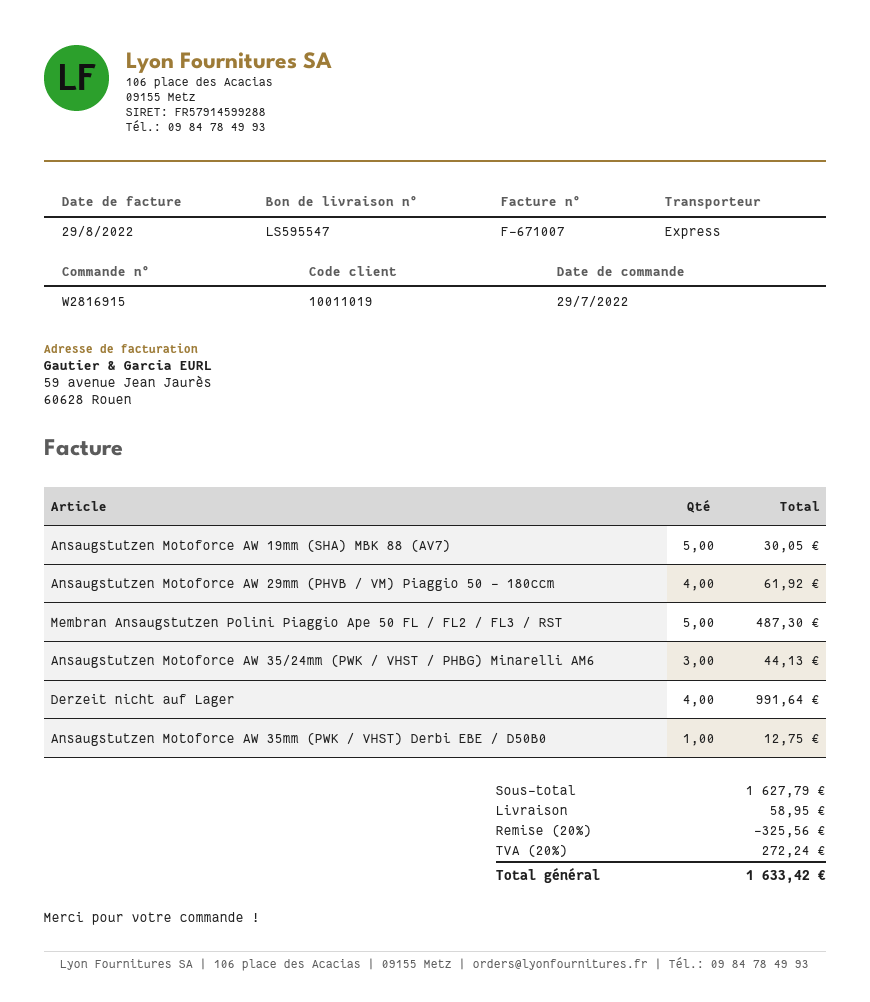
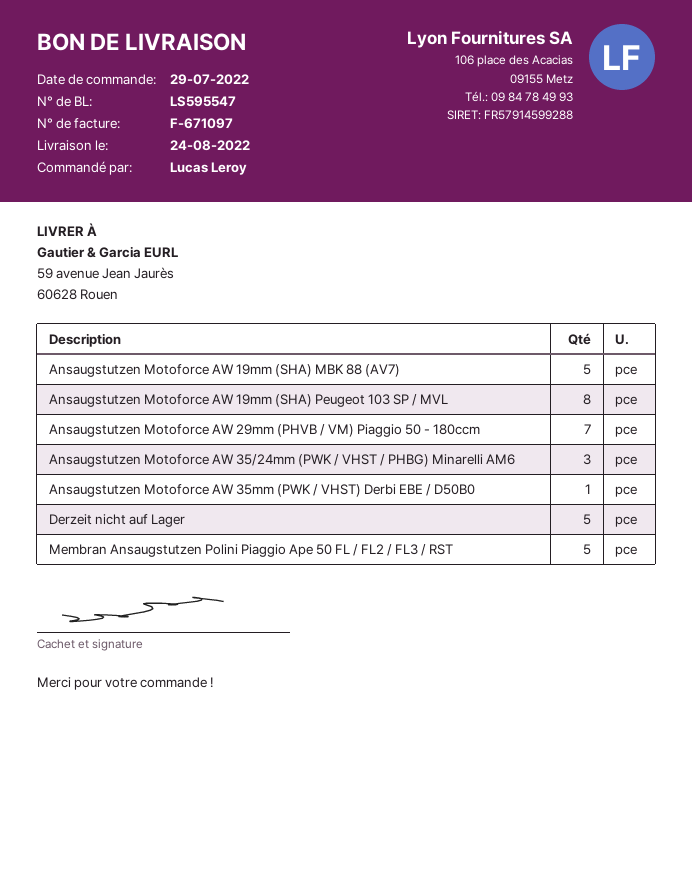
invoice number: F-671007 -> F-671097
Ansaugstutzen Motoforce AW 29mm (PHVB / VM) Piaggio 50 - 180ccm: 4 -> 7
Derzeit nicht auf Lager: 4 -> 5
Ansaugstutzen Motoforce AW 19mm (SHA) Peugeot 103 SP / MVL: none -> 8

